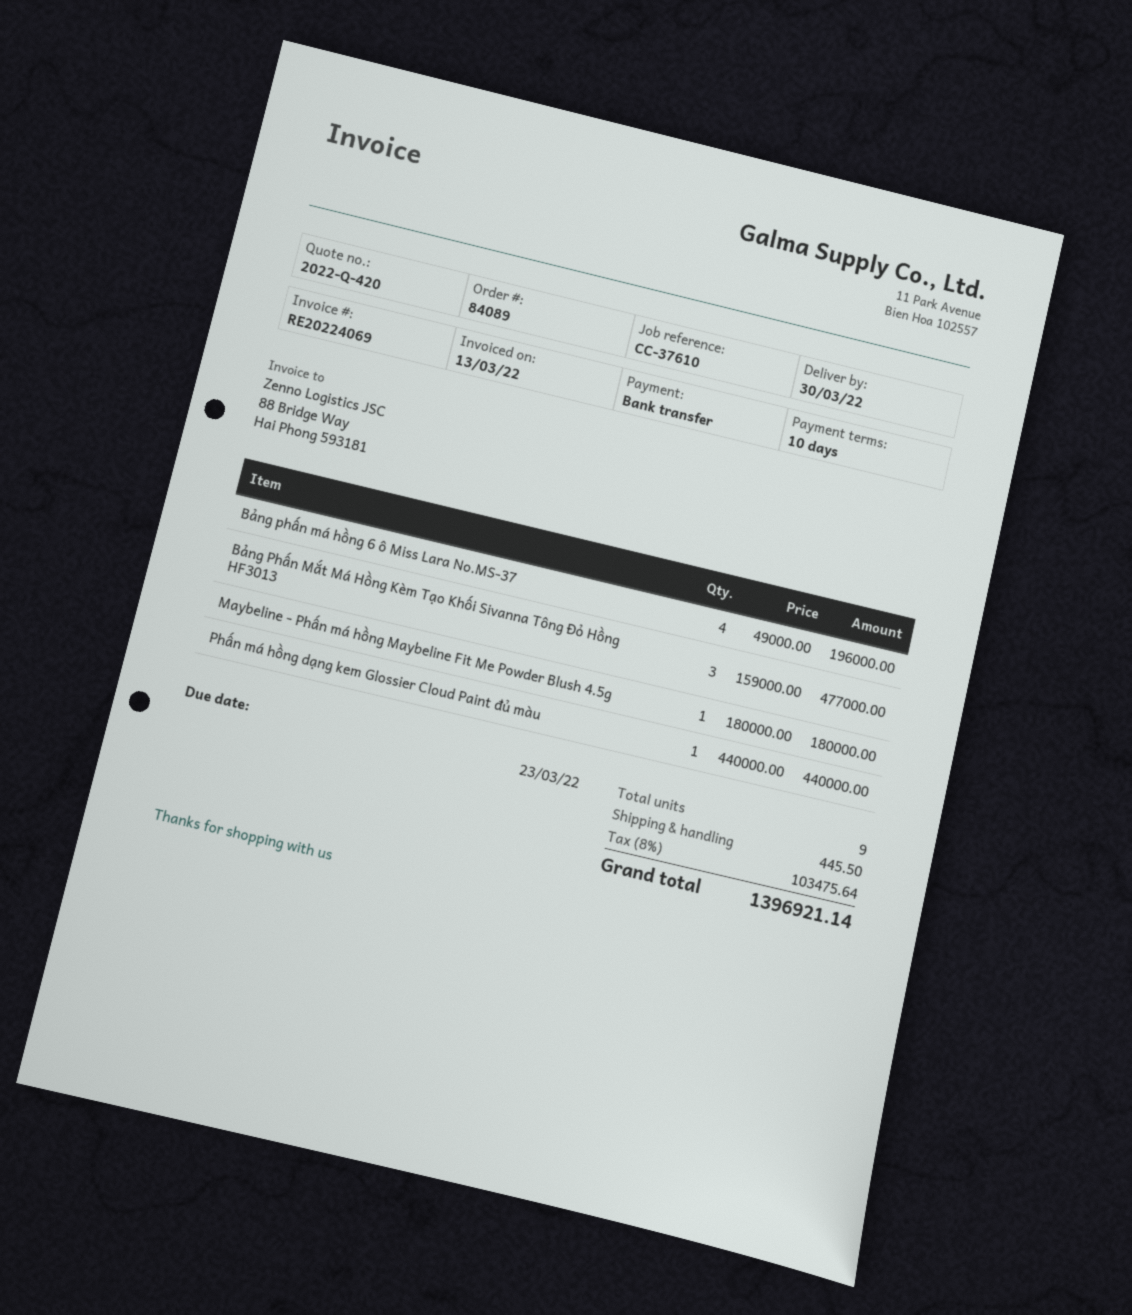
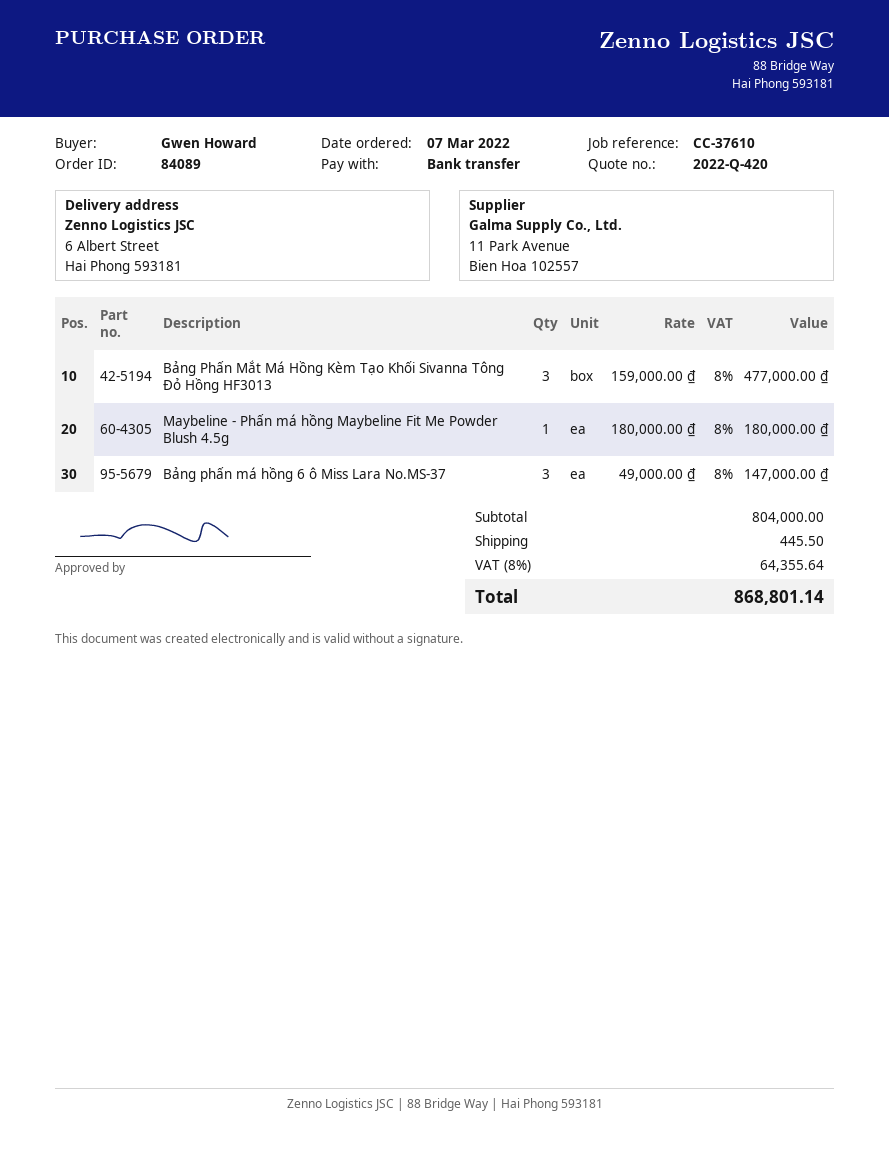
Bảng phấn má hồng 6 ô Miss Lara No.MS-37: 4 x 49000.00 = 196000.00 -> 3 x 49000.00 = 147000.00
Phấn má hồng dạng kem Glossier Cloud Paint đủ màu: 1 x 440000.00 = 440000.00 -> none
tax: 8% = 103475.64 -> 8% = 64355.64
total: 1396921.14 -> 868801.14

